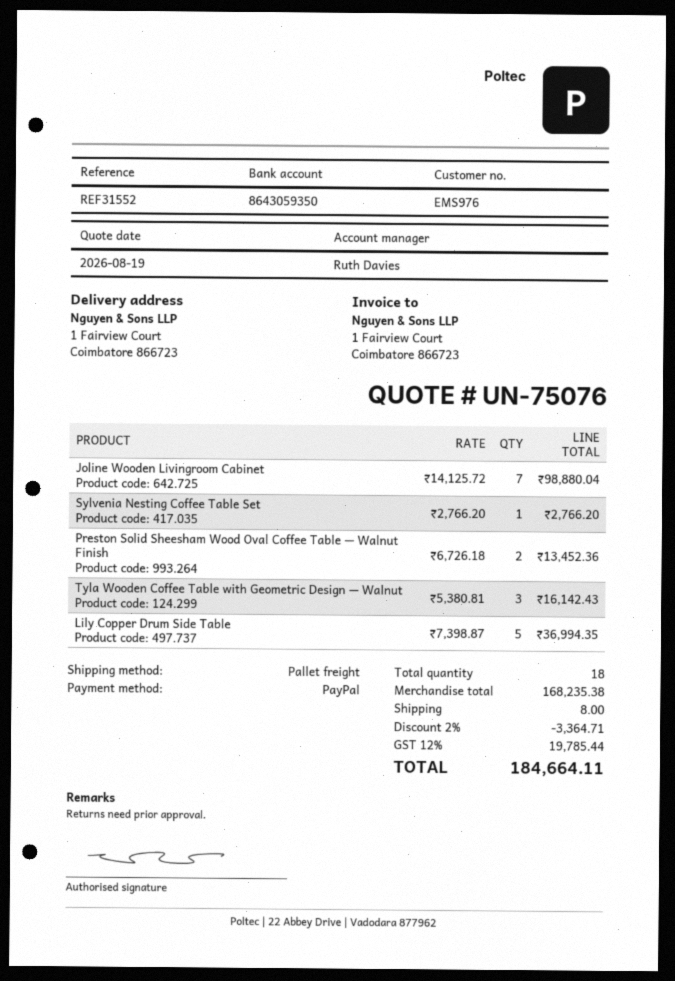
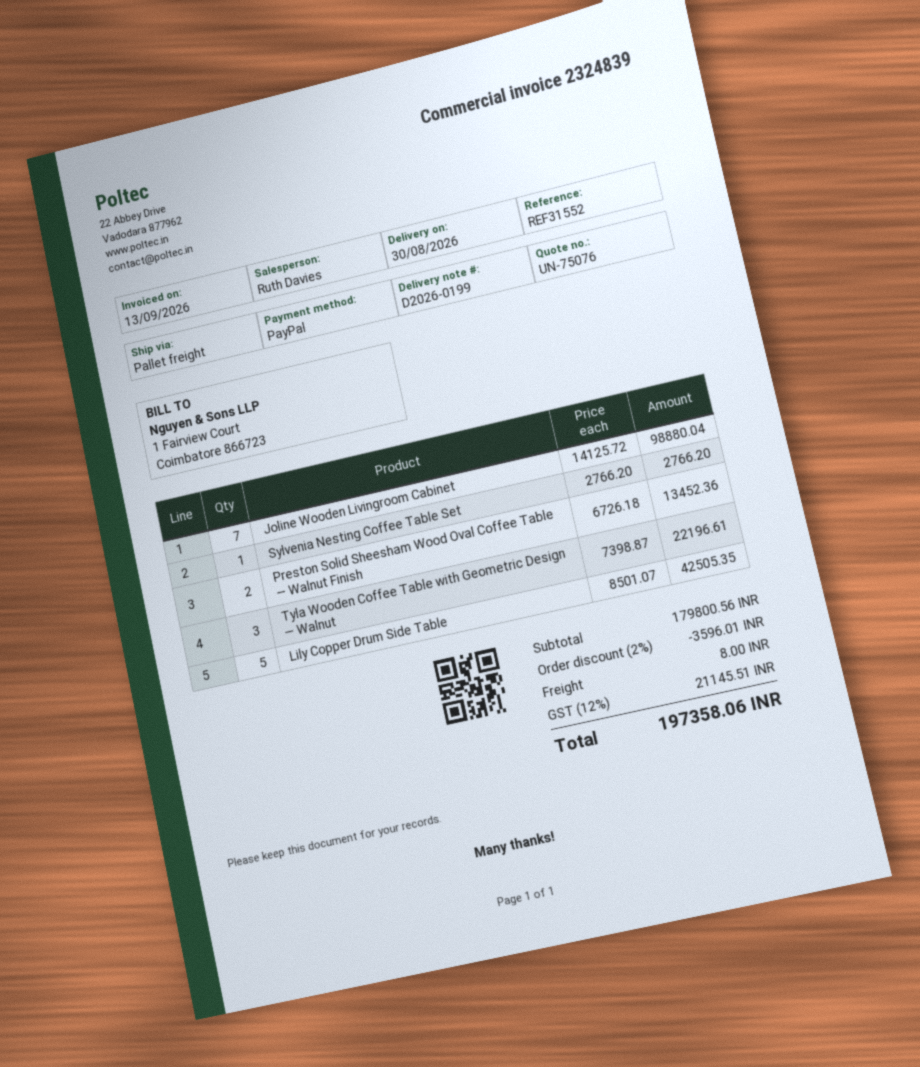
Tyla Wooden Coffee Table with Geometric Design — Walnut: 3 x 5380.81 = 16142.43 -> 3 x 7398.87 = 22196.61
Lily Copper Drum Side Table: 5 x 7398.87 = 36994.35 -> 5 x 8501.07 = 42505.35
subtotal: 168235.38 -> 179800.56
discount: 2% = 3364.71 -> 2% = 3596.01
tax: 12% = 19785.44 -> 12% = 21145.51
total: 184664.11 -> 197358.06

